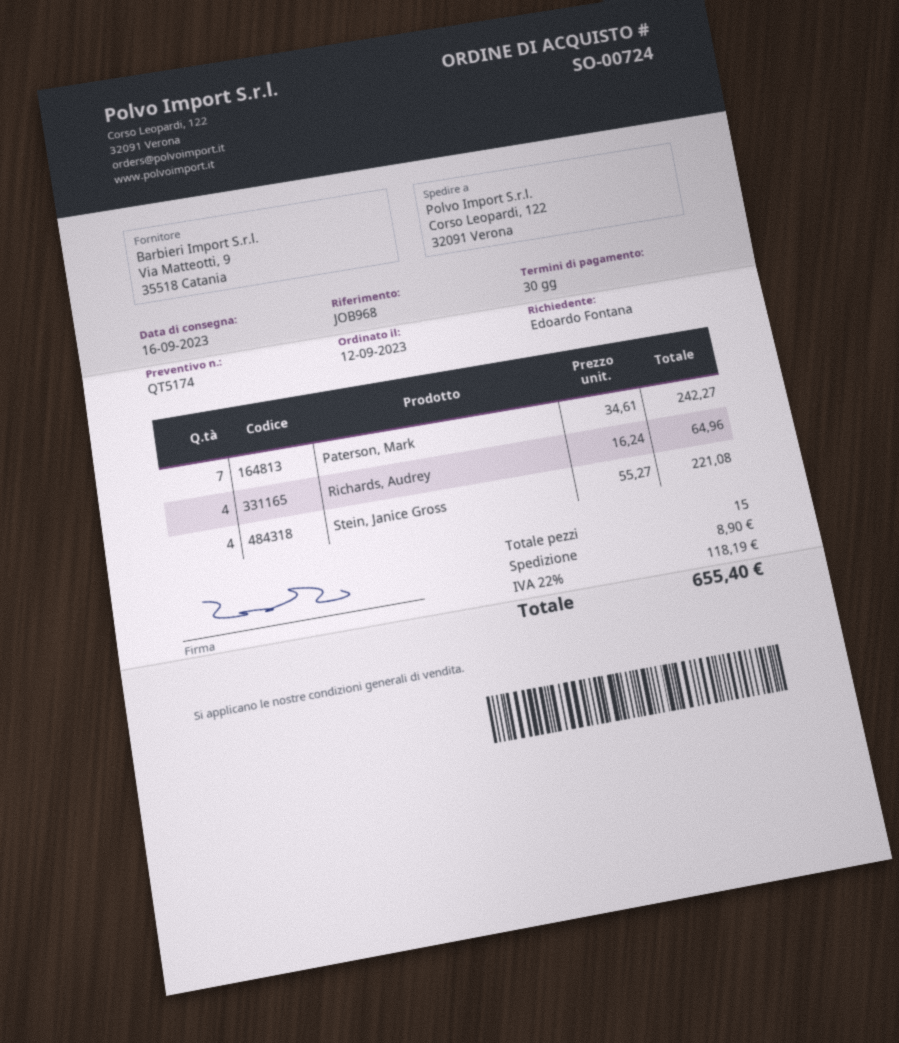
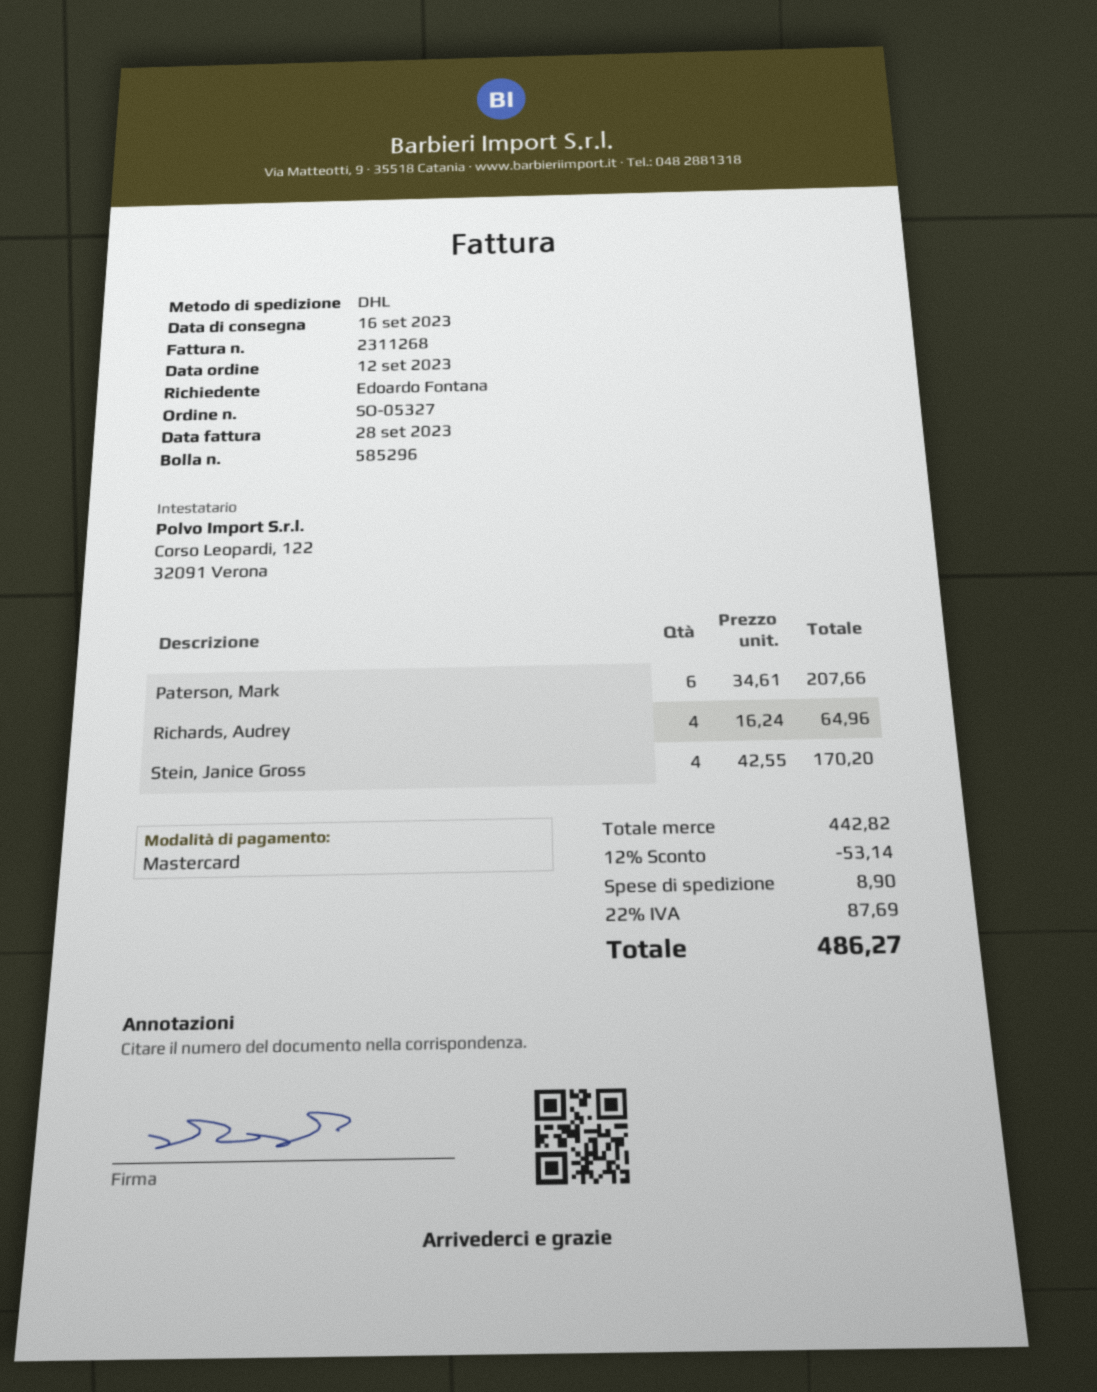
order number: SO-00724 -> SO-05327
Paterson, Mark: 7 x 34.61 = 242.27 -> 6 x 34.61 = 207.66
Stein, Janice Gross: 4 x 55.27 = 221.08 -> 4 x 42.55 = 170.20
discount: none -> 12% = 53.14
tax: 22% = 118.19 -> 22% = 87.69
total: 655.40 -> 486.27

